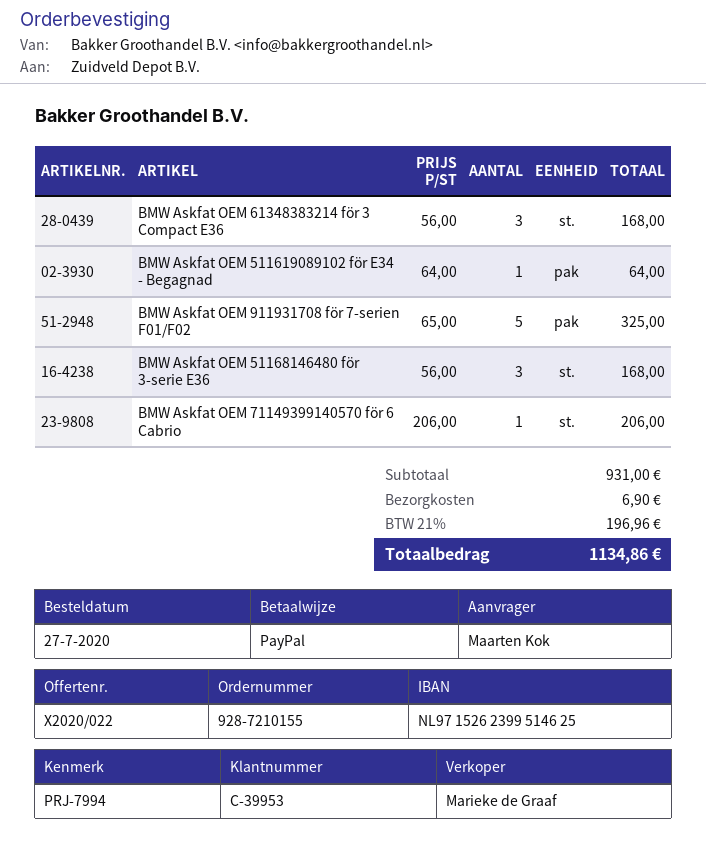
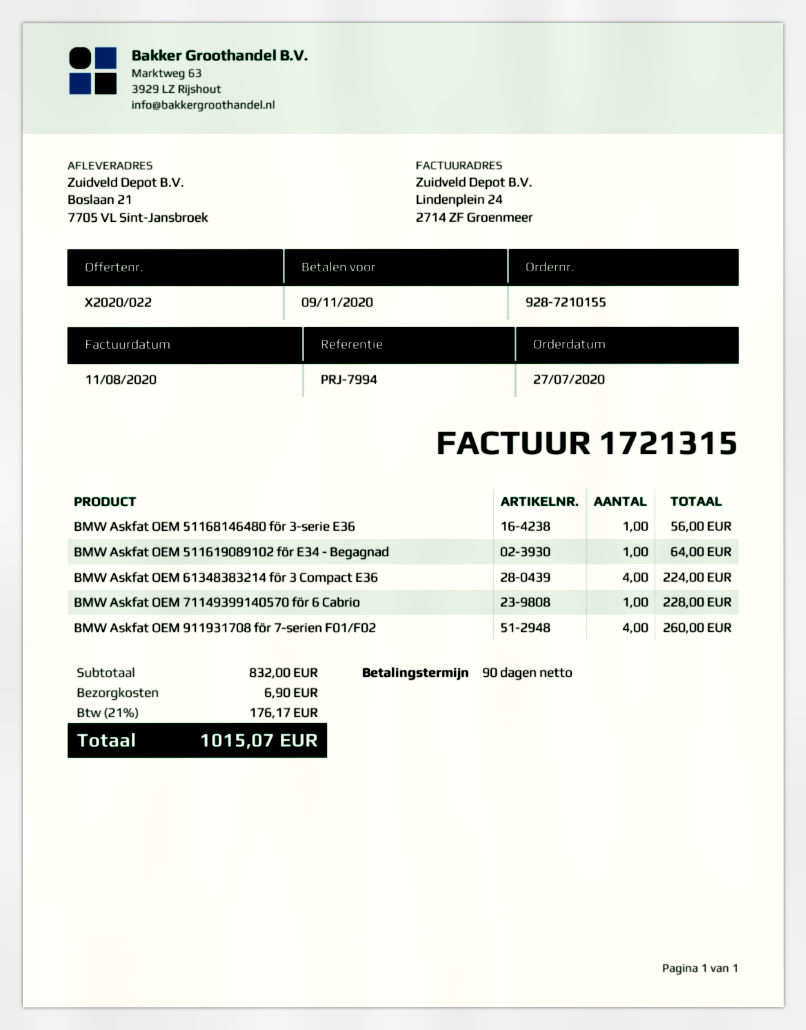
BMW Askfat OEM 61348383214 för 3 Compact E36: 3 for 168.00 -> 4 for 224.00
BMW Askfat OEM 911931708 för 7-serien F01/F02: 5 for 325.00 -> 4 for 260.00
BMW Askfat OEM 51168146480 för 3-serie E36: 3 for 168.00 -> 1 for 56.00
BMW Askfat OEM 71149399140570 för 6 Cabrio: 1 for 206.00 -> 1 for 228.00
subtotal: 931.00 -> 832.00
tax: 21% = 196.96 -> 21% = 176.17
total: 1134.86 -> 1015.07

